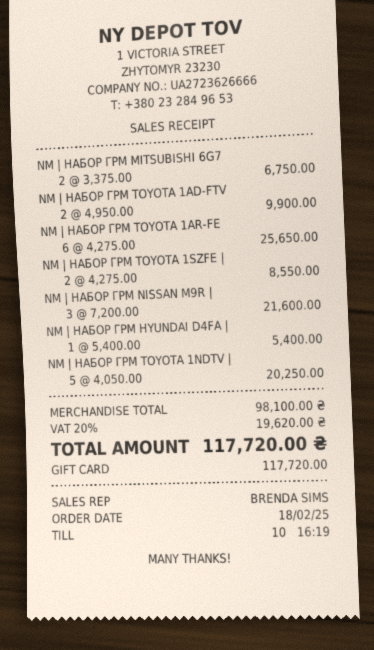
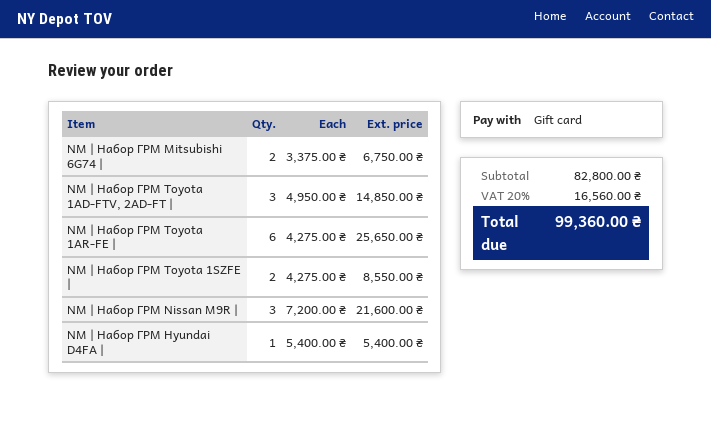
NM | НАБОР ГРМ TOYOTA 1AD-FTV: 2 x 4950.00 = 9900.00 -> 3 x 4950.00 = 14850.00
NM | НАБОР ГРМ TOYOTA 1NDTV |: 5 x 4050.00 = 20250.00 -> none
subtotal: 98100.00 -> 82800.00
tax: 20% = 19620.00 -> 20% = 16560.00
total: 117720.00 -> 99360.00

